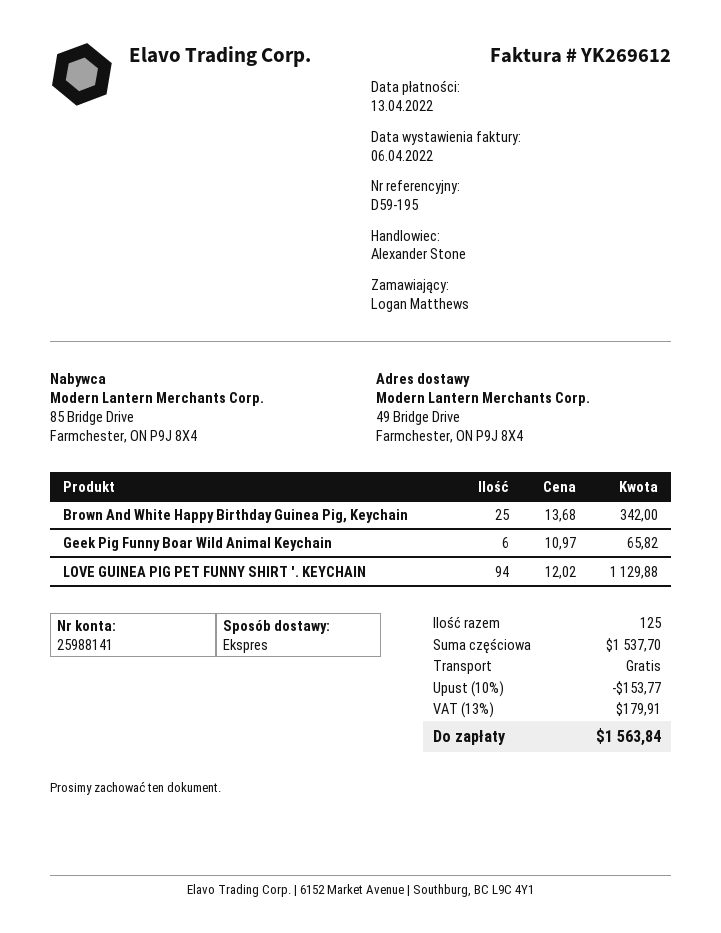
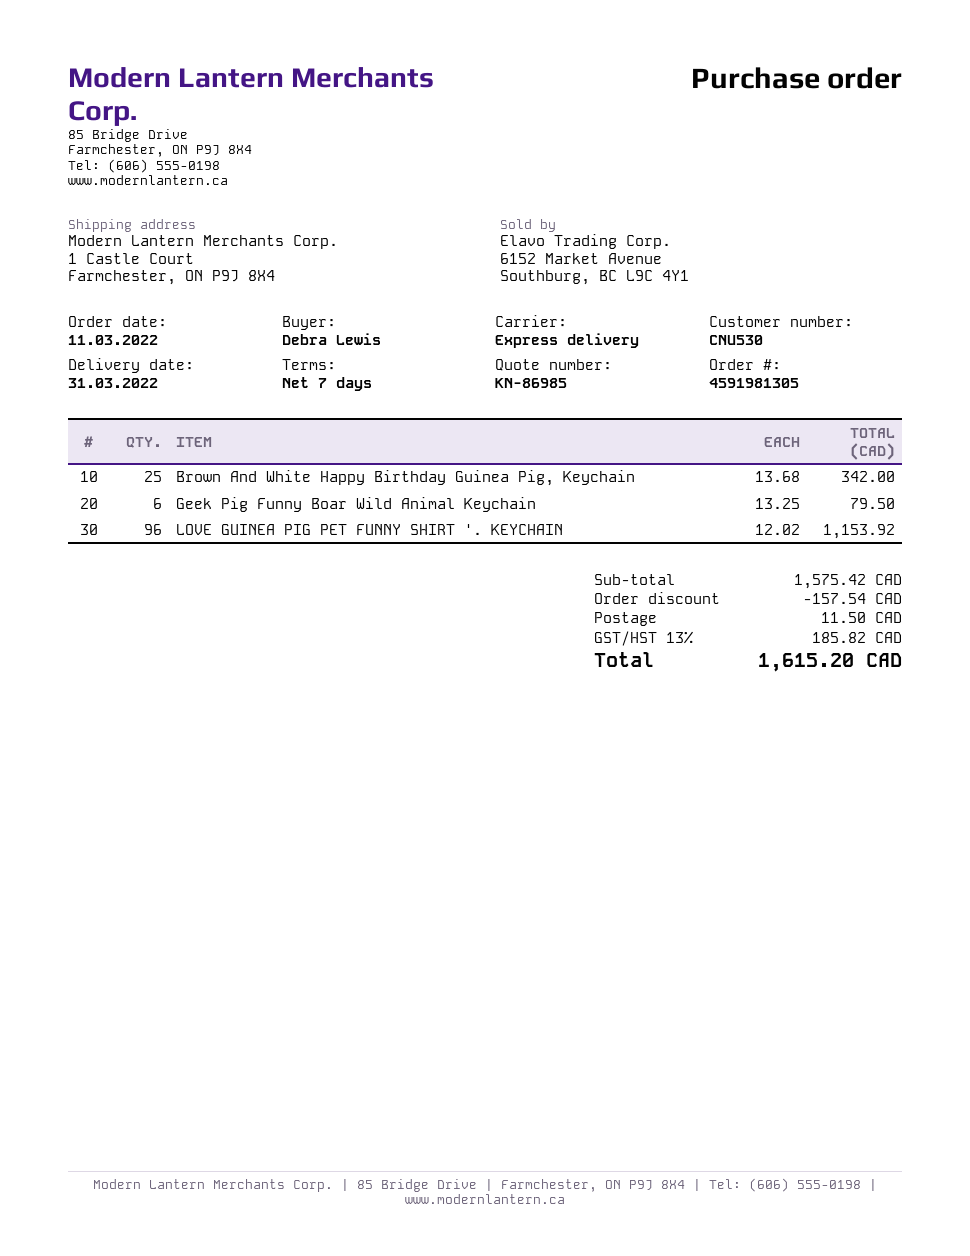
ordered by: Logan Matthews -> Debra Lewis
ship to: 49 Bridge Drive, Farmchester, ON P9J 8X4 -> 1 Castle Court, Farmchester, ON P9J 8X4
Geek Pig Funny Boar Wild Animal Keychain: 6 x 10.97 = 65.82 -> 6 x 13.25 = 79.50
LOVE GUINEA PIG PET FUNNY SHIRT '. KEYCHAIN: 94 x 12.02 = 1129.88 -> 96 x 12.02 = 1153.92
subtotal: 1537.70 -> 1575.42
discount: 153.77 -> 157.54
shipping: 0.00 -> 11.50
tax: 13% = 179.91 -> 13% = 185.82
total: 1563.84 -> 1615.20

